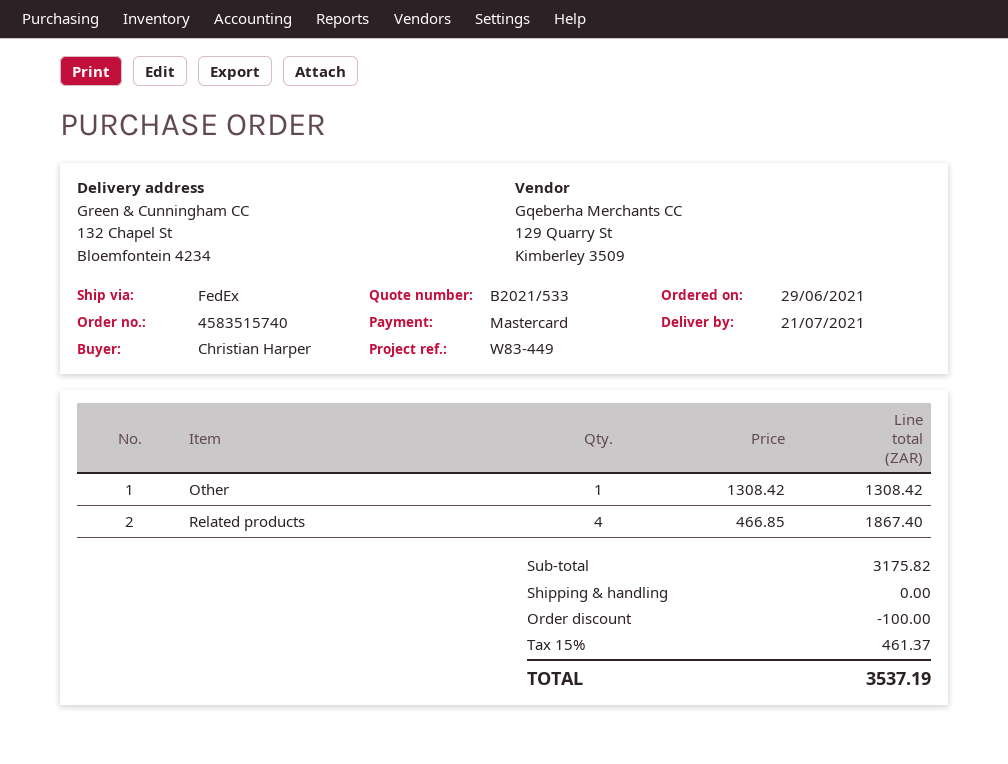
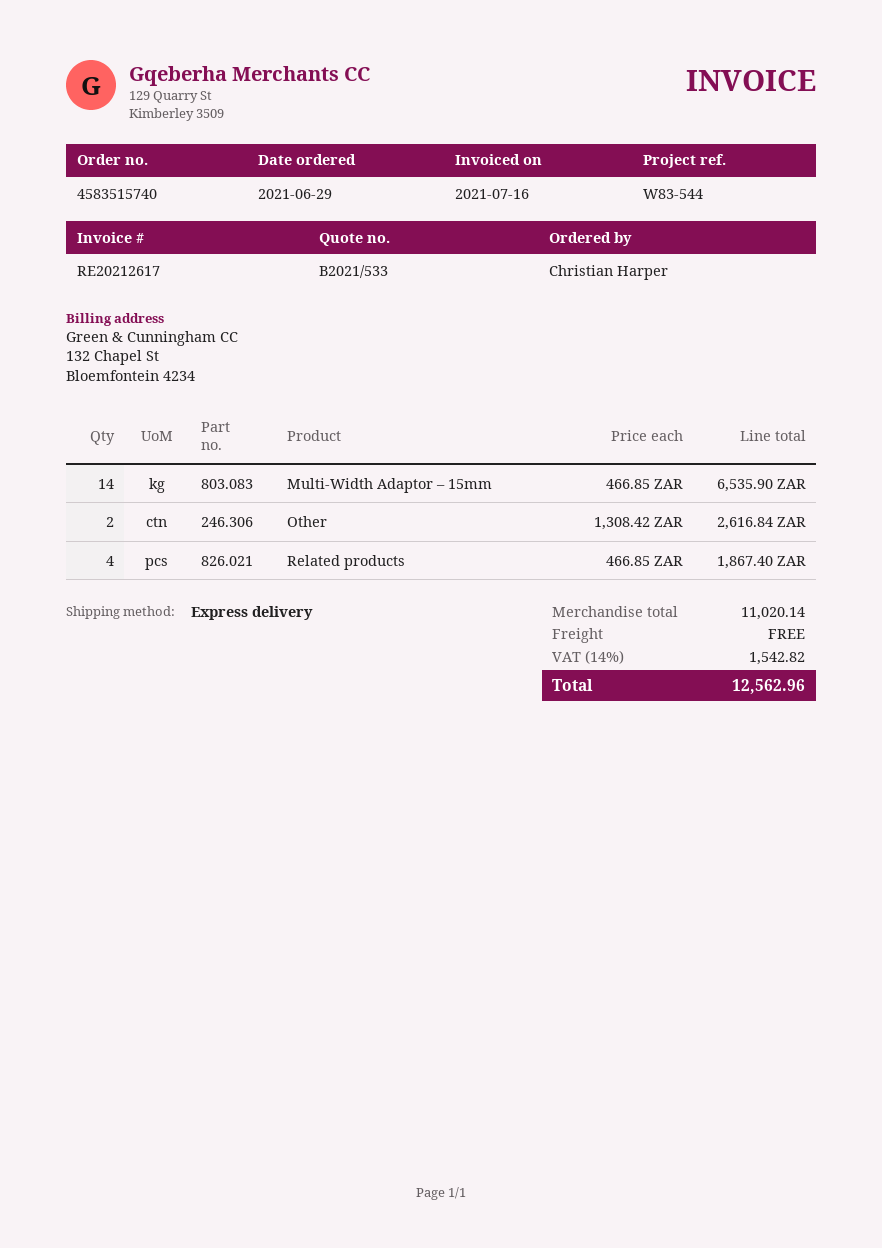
reference: W83-449 -> W83-544
shipping method: FedEx -> express
Other: 1 x 1308.42 = 1308.42 -> 2 x 1308.42 = 2616.84
Multi-Width Adaptor – 15mm: none -> 14 x 466.85 = 6535.90
subtotal: 3175.82 -> 11020.14
discount: 100.00 -> none
tax: 15% = 461.37 -> 14% = 1542.82
total: 3537.19 -> 12562.96

